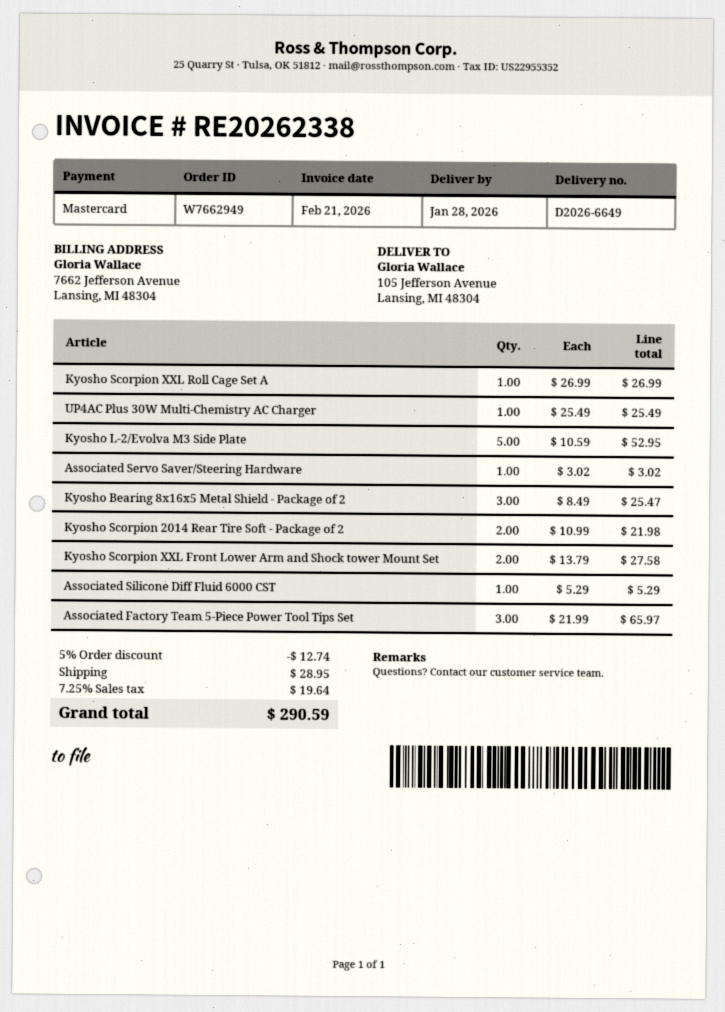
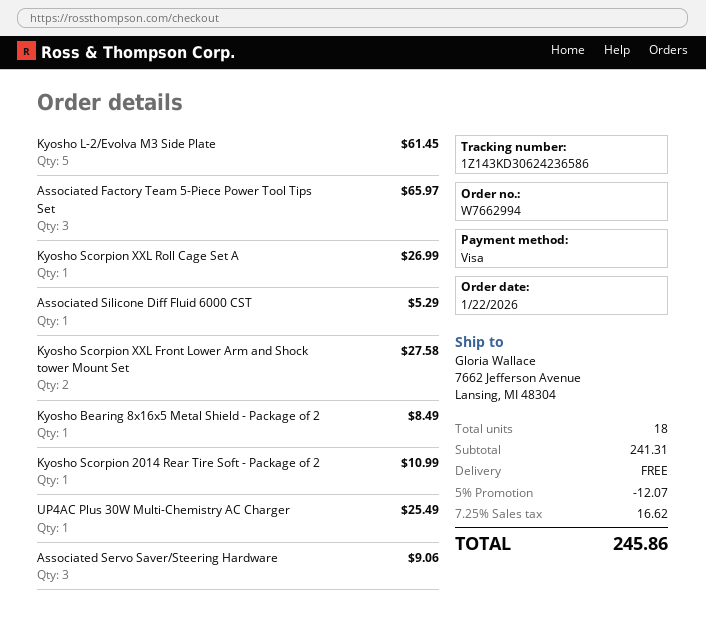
order number: W7662949 -> W7662994
payment method: Mastercard -> Visa
ship to: 105 Jefferson Avenue, Lansing, MI 48304 -> 7662 Jefferson Avenue, Lansing, MI 48304
Kyosho L-2/Evolva M3 Side Plate: 5 for 52.95 -> 5 for 61.45
Associated Servo Saver/Steering Hardware: 1 for 3.02 -> 3 for 9.06
Kyosho Bearing 8x16x5 Metal Shield - Package of 2: 3 for 25.47 -> 1 for 8.49
Kyosho Scorpion 2014 Rear Tire Soft - Package of 2: 2 for 21.98 -> 1 for 10.99
discount: 5% = 12.74 -> 5% = 12.07
shipping: 28.95 -> 0.00
tax: 7.25% = 19.64 -> 7.25% = 16.62
total: 290.59 -> 245.86

